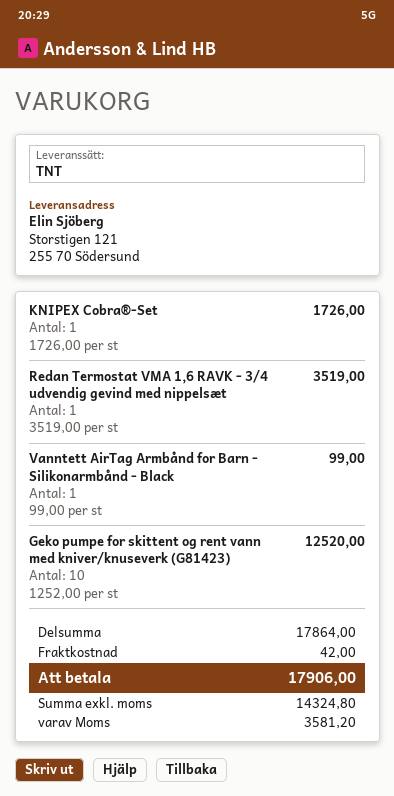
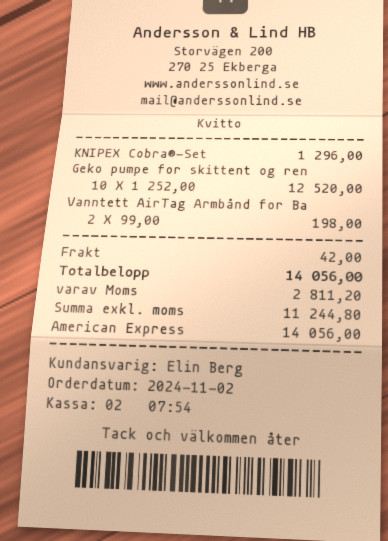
KNIPEX Cobra®-Set: 1 x 1726.00 = 1726.00 -> 1 x 1296.00 = 1296.00
Redan Termostat VMA 1,6 RAVK - 3/4 udvendig gevind med nippelsæt: 1 x 3519.00 = 3519.00 -> none
Vanntett AirTag Armbånd for Barn - Silikonarmbånd - Black: 1 x 99.00 = 99.00 -> 2 x 99.00 = 198.00
net: 14324.80 -> 11244.80
tax: 3581.20 -> 2811.20
total: 17906.00 -> 14056.00

